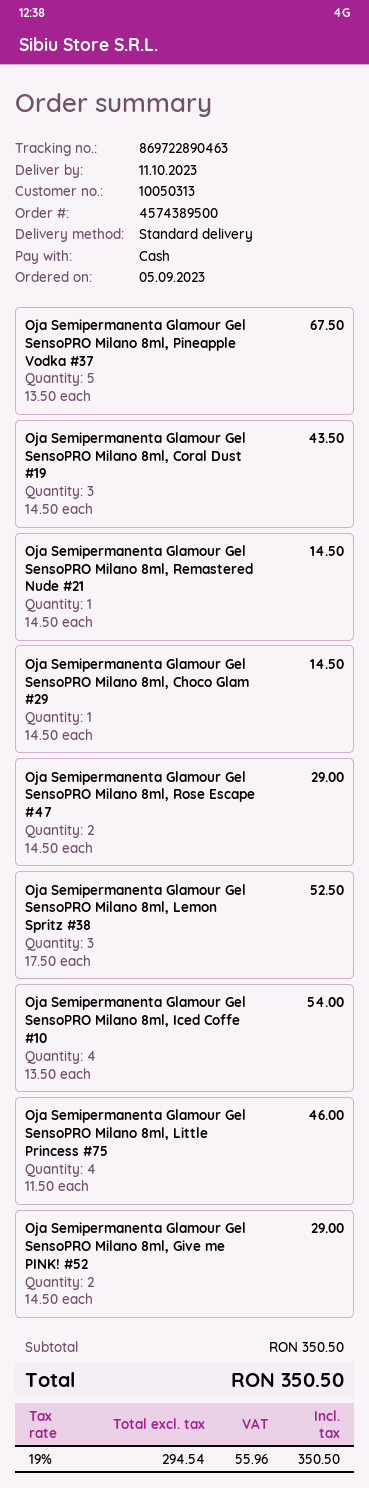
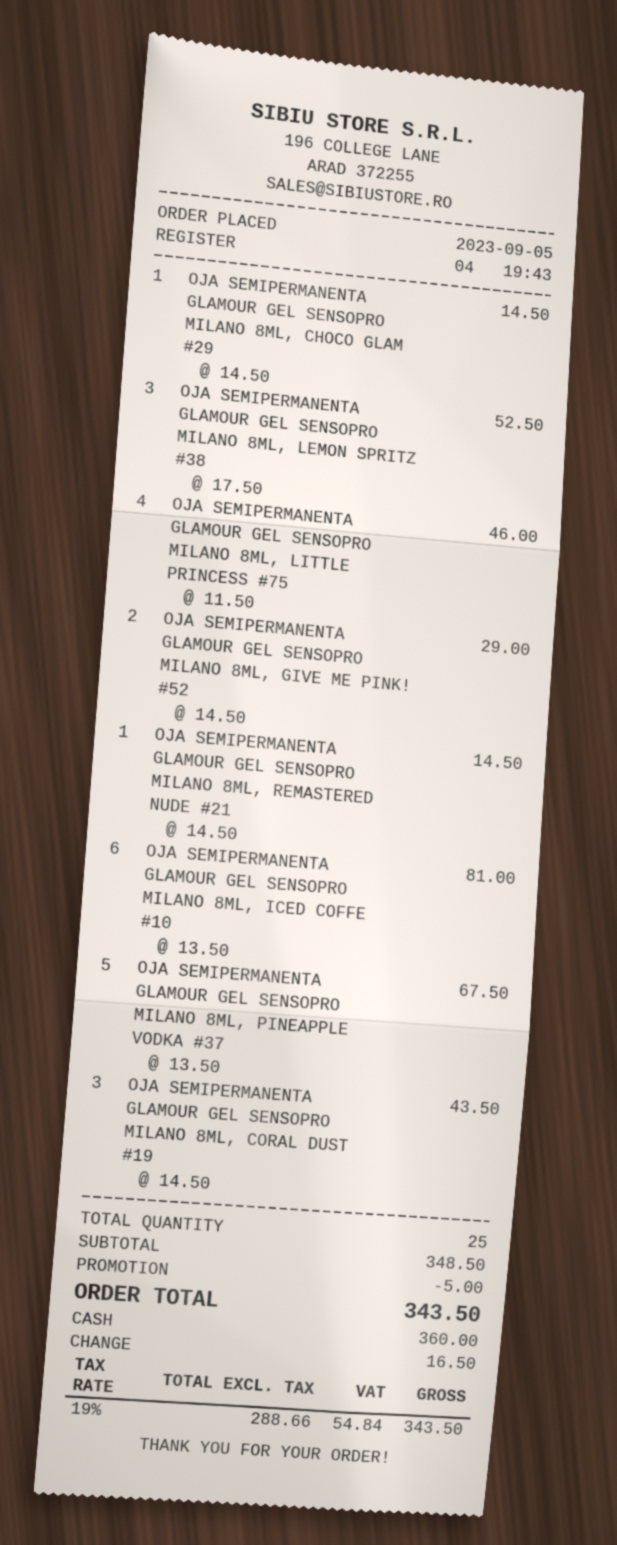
Oja Semipermanenta Glamour Gel SensoPRO Milano 8ml, Rose Escape #47: 2 x 14.50 = 29.00 -> none
Oja Semipermanenta Glamour Gel SensoPRO Milano 8ml, Iced Coffe #10: 4 x 13.50 = 54.00 -> 6 x 13.50 = 81.00
subtotal: 350.50 -> 348.50
discount: none -> 5.00
net: 294.54 -> 288.66
tax: 19% = 55.96 -> 19% = 54.84
total: 350.50 -> 343.50

